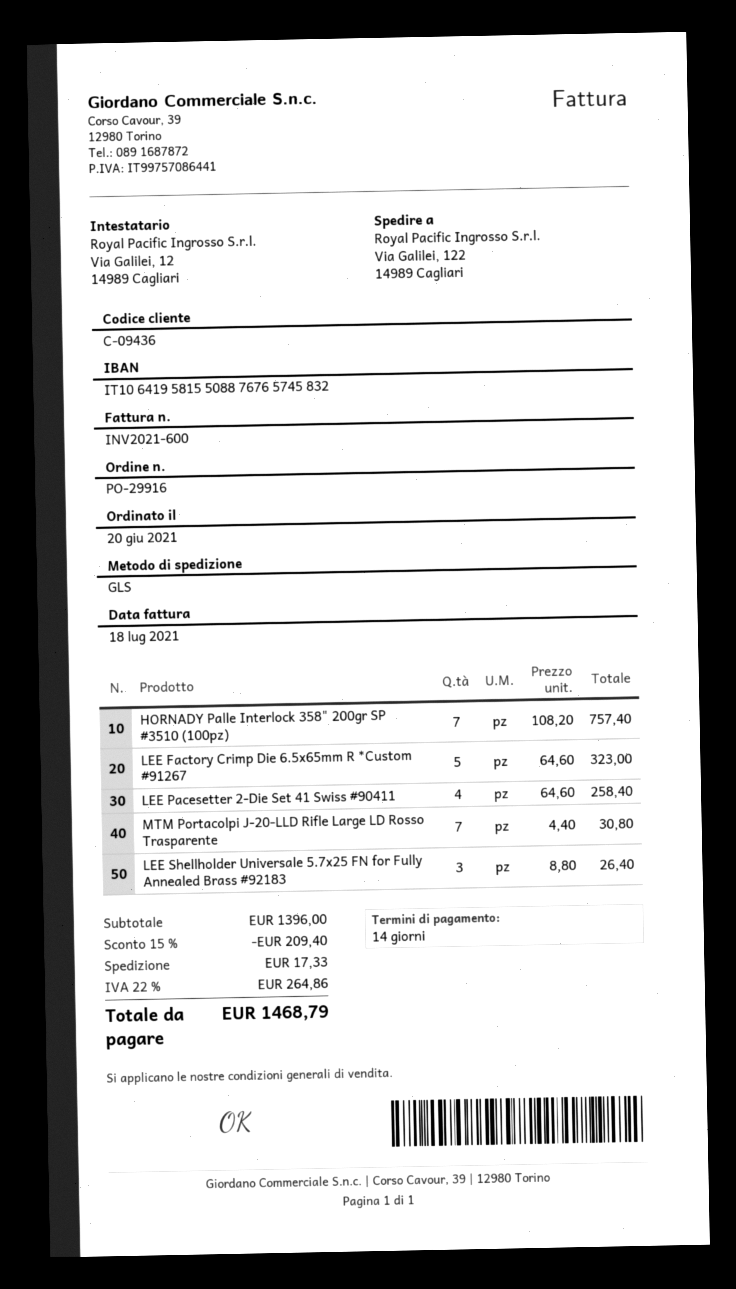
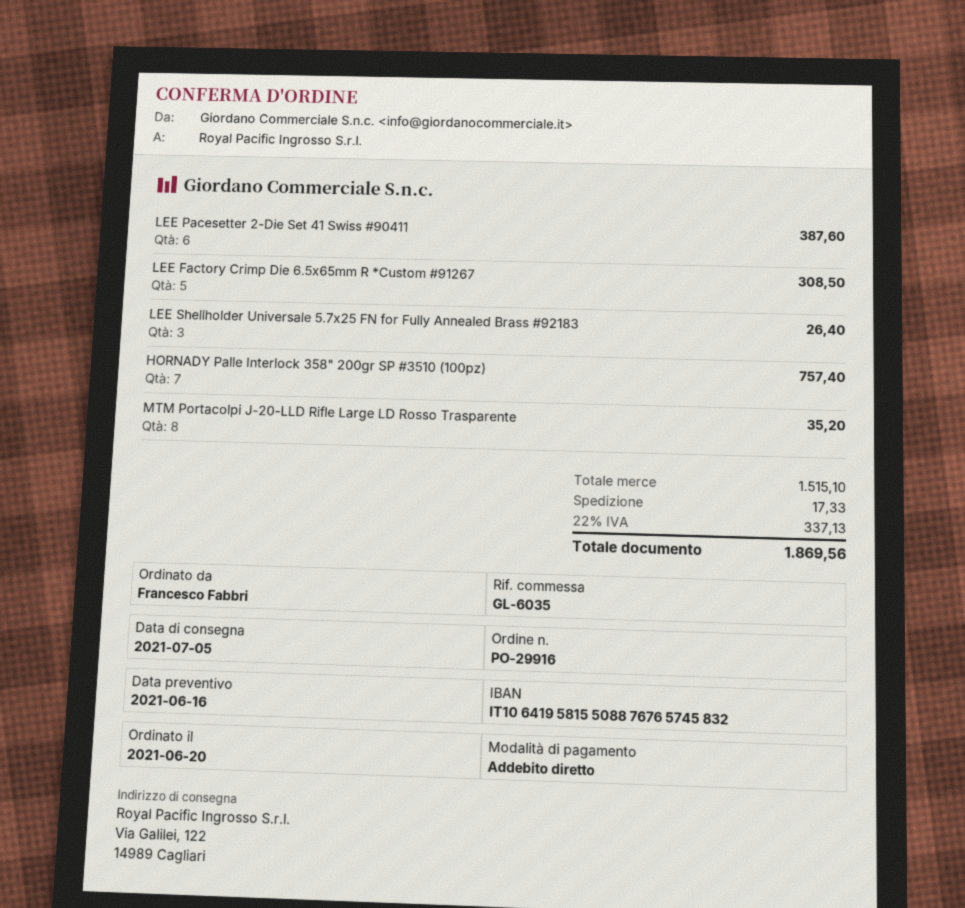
LEE Factory Crimp Die 6.5x65mm R *Custom #91267: 5 for 323.00 -> 5 for 308.50
LEE Pacesetter 2-Die Set 41 Swiss #90411: 4 for 258.40 -> 6 for 387.60
MTM Portacolpi J-20-LLD Rifle Large LD Rosso Trasparente: 7 for 30.80 -> 8 for 35.20
subtotal: 1396.00 -> 1515.10
discount: 15% = 209.40 -> none
tax: 22% = 264.86 -> 22% = 337.13
total: 1468.79 -> 1869.56

